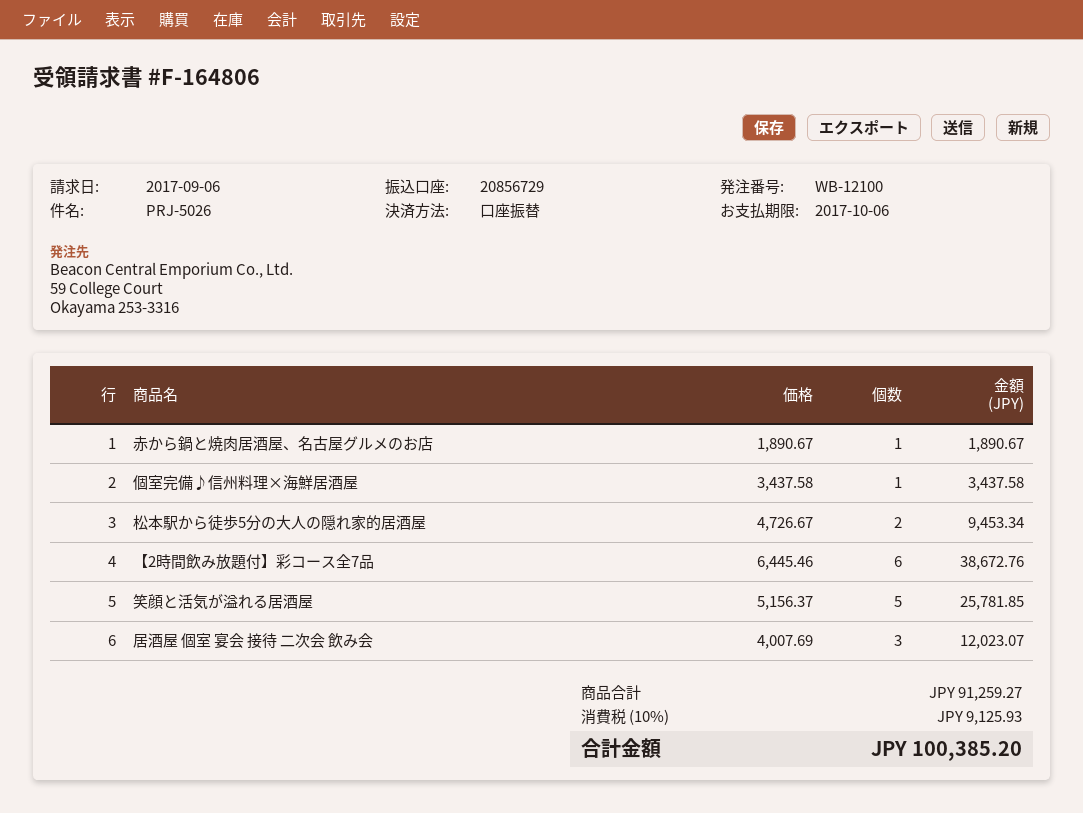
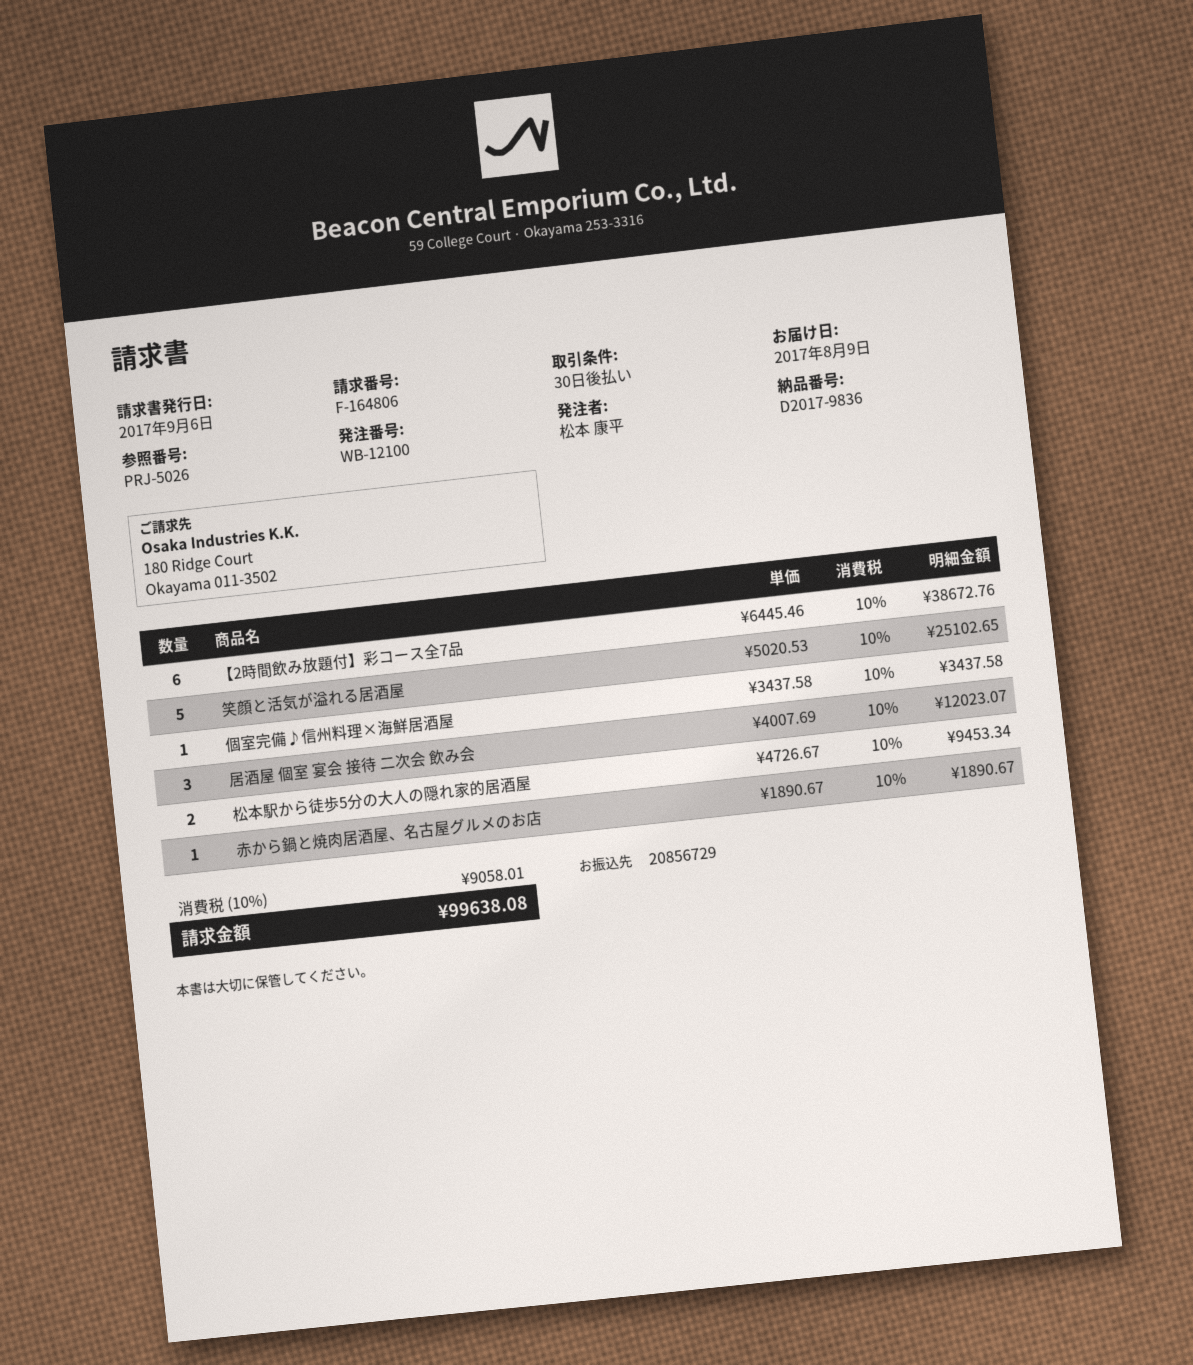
笑顔と活気が溢れる居酒屋: 5 x 5156.37 = 25781.85 -> 5 x 5020.53 = 25102.65
tax: 10% = 9125.93 -> 10% = 9058.01
total: 100385.20 -> 99638.08

